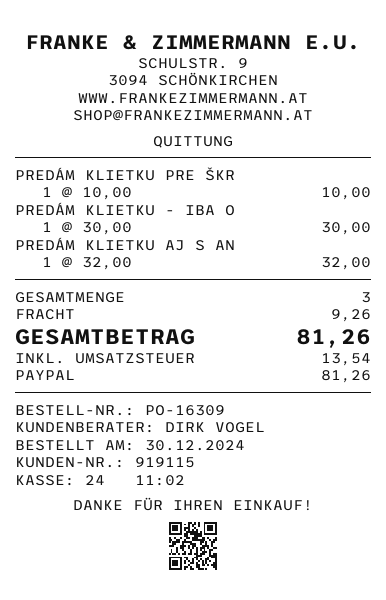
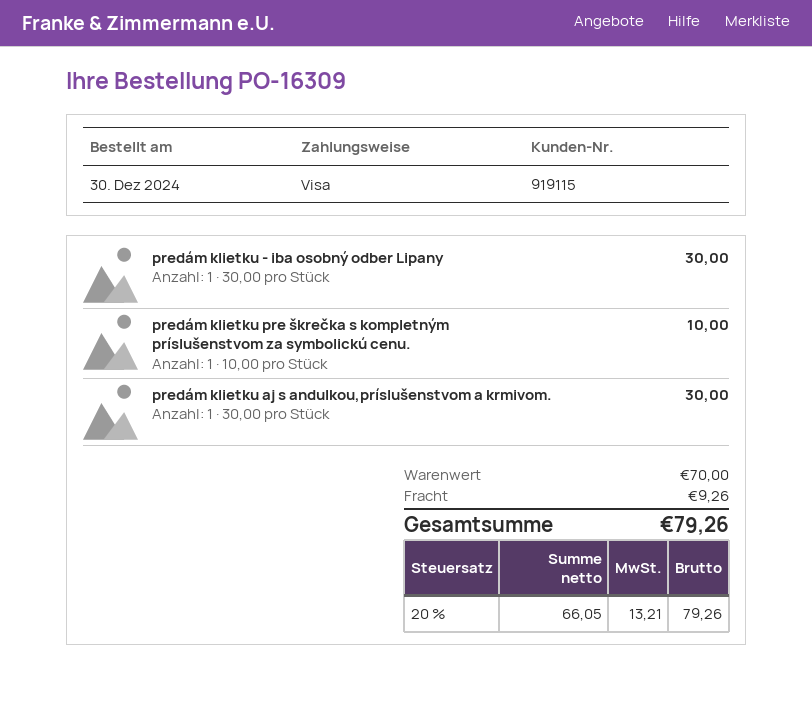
payment method: PayPal -> Visa
PREDÁM KLIETKU AJ S AN: 1 x 32.00 = 32.00 -> 1 x 30.00 = 30.00
tax: 13.54 -> 13.21
total: 81.26 -> 79.26

